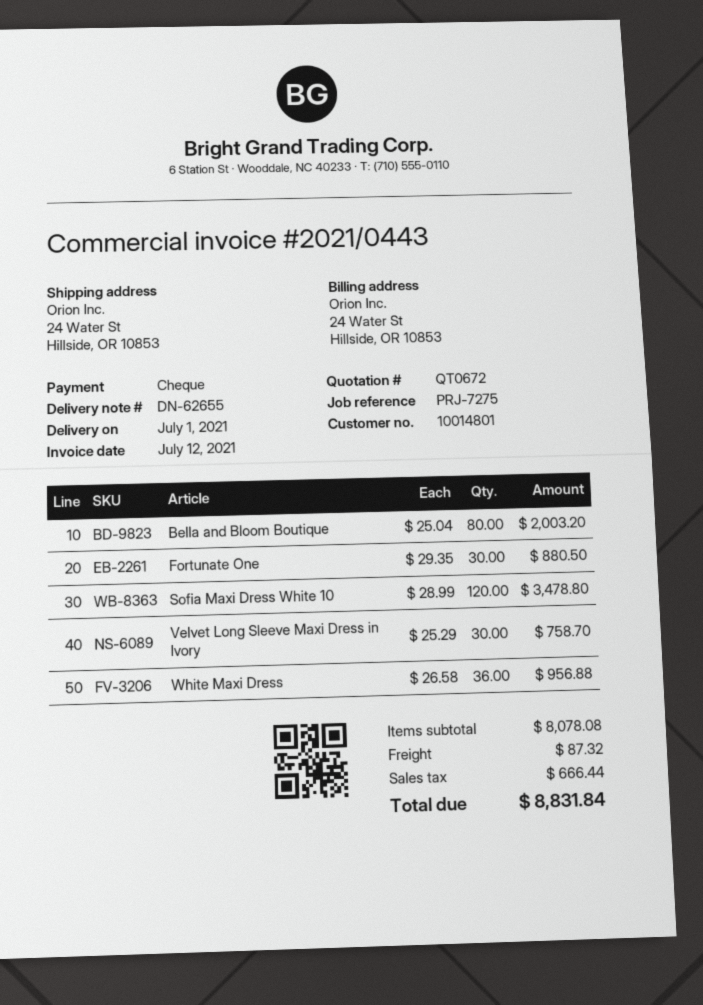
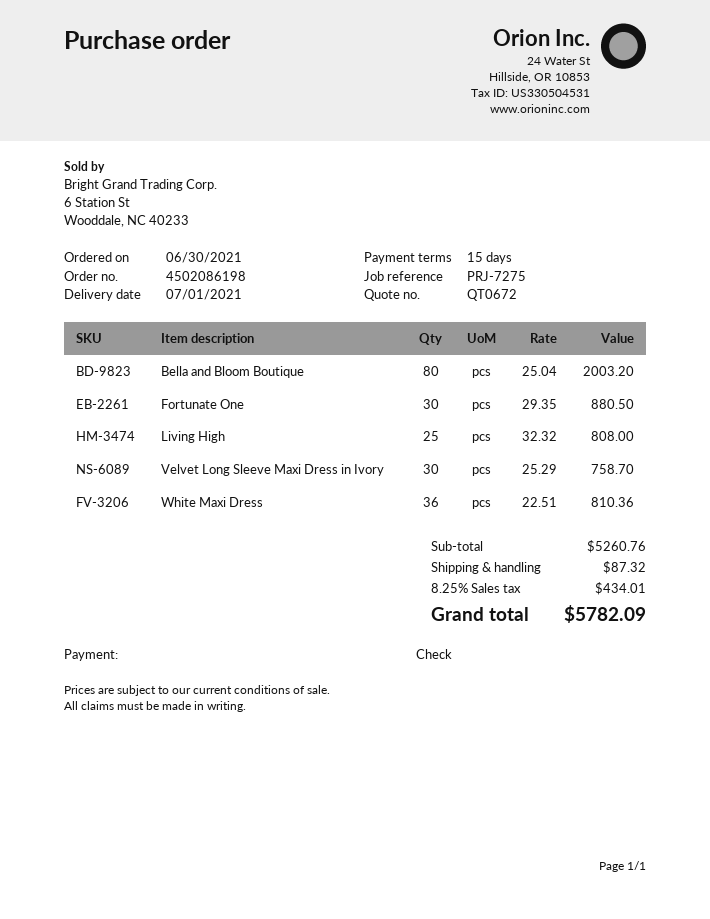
Sofia Maxi Dress White 10: 120 x 28.99 = 3478.80 -> none
White Maxi Dress: 36 x 26.58 = 956.88 -> 36 x 22.51 = 810.36
Living High: none -> 25 x 32.32 = 808.00
subtotal: 8078.08 -> 5260.76
tax: 666.44 -> 434.01
total: 8831.84 -> 5782.09

